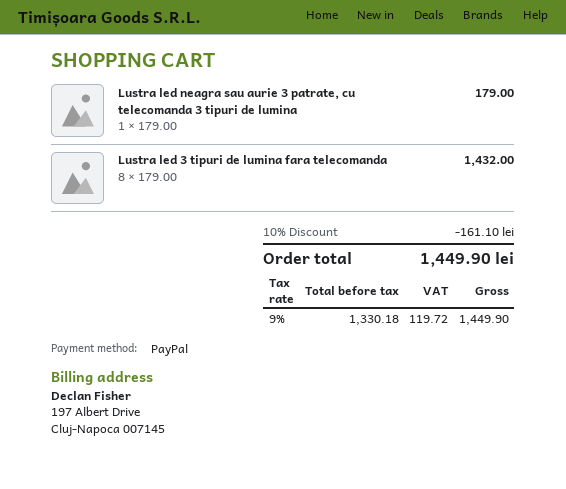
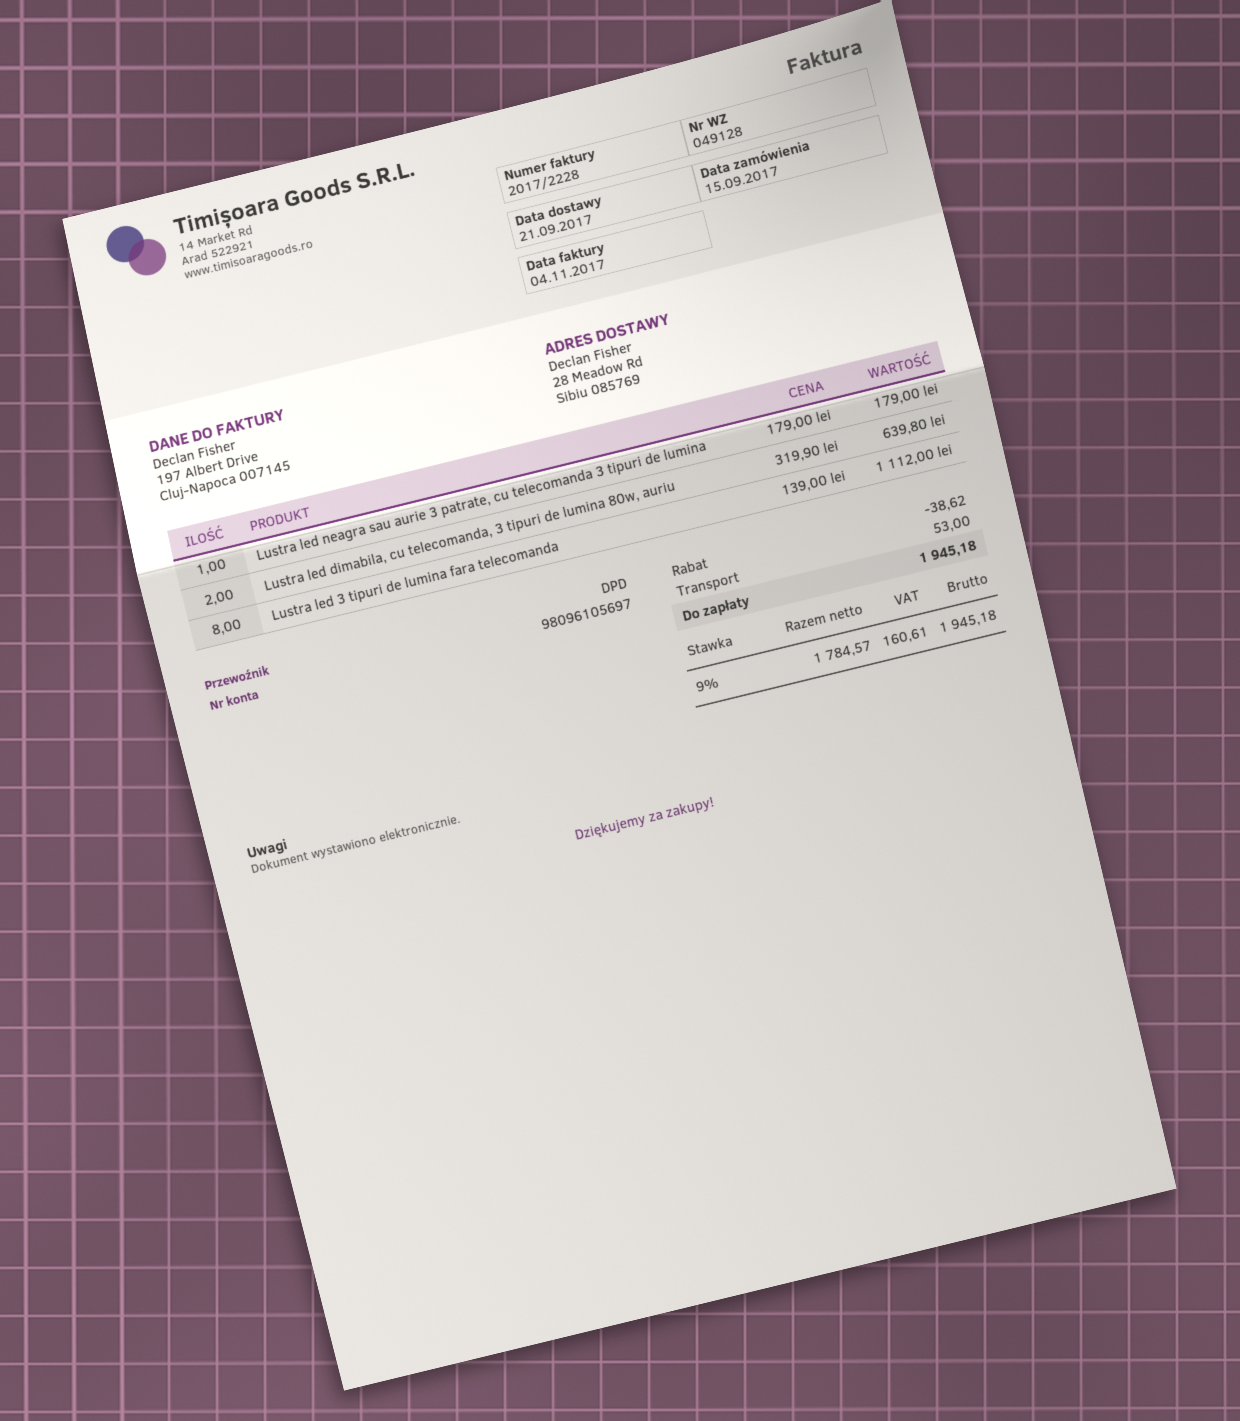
Lustra led 3 tipuri de lumina fara telecomanda: 8 x 179.00 = 1432.00 -> 8 x 139.00 = 1112.00
Lustra led dimabila, cu telecomanda, 3 tipuri de lumina 80w, auriu: none -> 2 x 319.90 = 639.80
discount: 161.10 -> 38.62
shipping: none -> 53.00
net: 1330.18 -> 1784.57
tax: 9% = 119.72 -> 9% = 160.61
total: 1449.90 -> 1945.18

